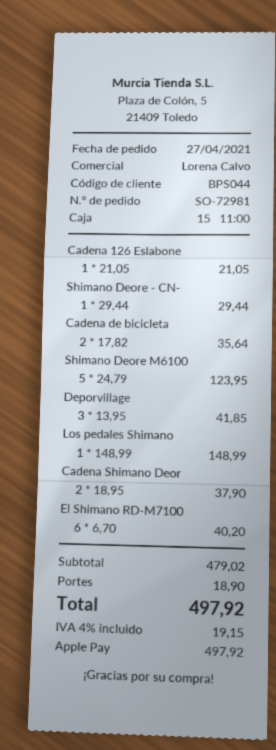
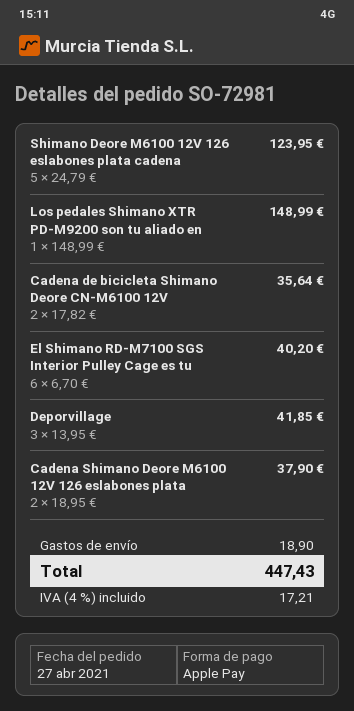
Cadena 126 Eslabone: 1 x 21.05 = 21.05 -> none
Shimano Deore - CN-: 1 x 29.44 = 29.44 -> none
tax: 4% = 19.15 -> 4% = 17.21
total: 497.92 -> 447.43

